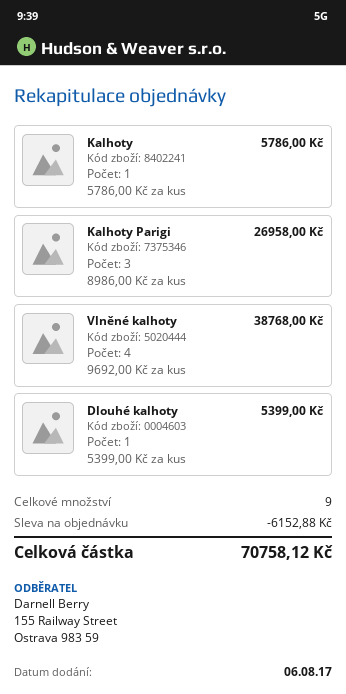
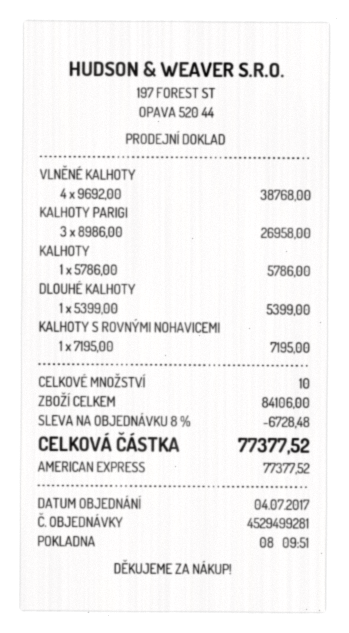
KALHOTY S ROVNÝMI NOHAVICEMI: none -> 1 x 7195.00 = 7195.00
total quantity: 9 -> 10
discount: 6152.88 -> 6728.48
total: 70758.12 -> 77377.52

